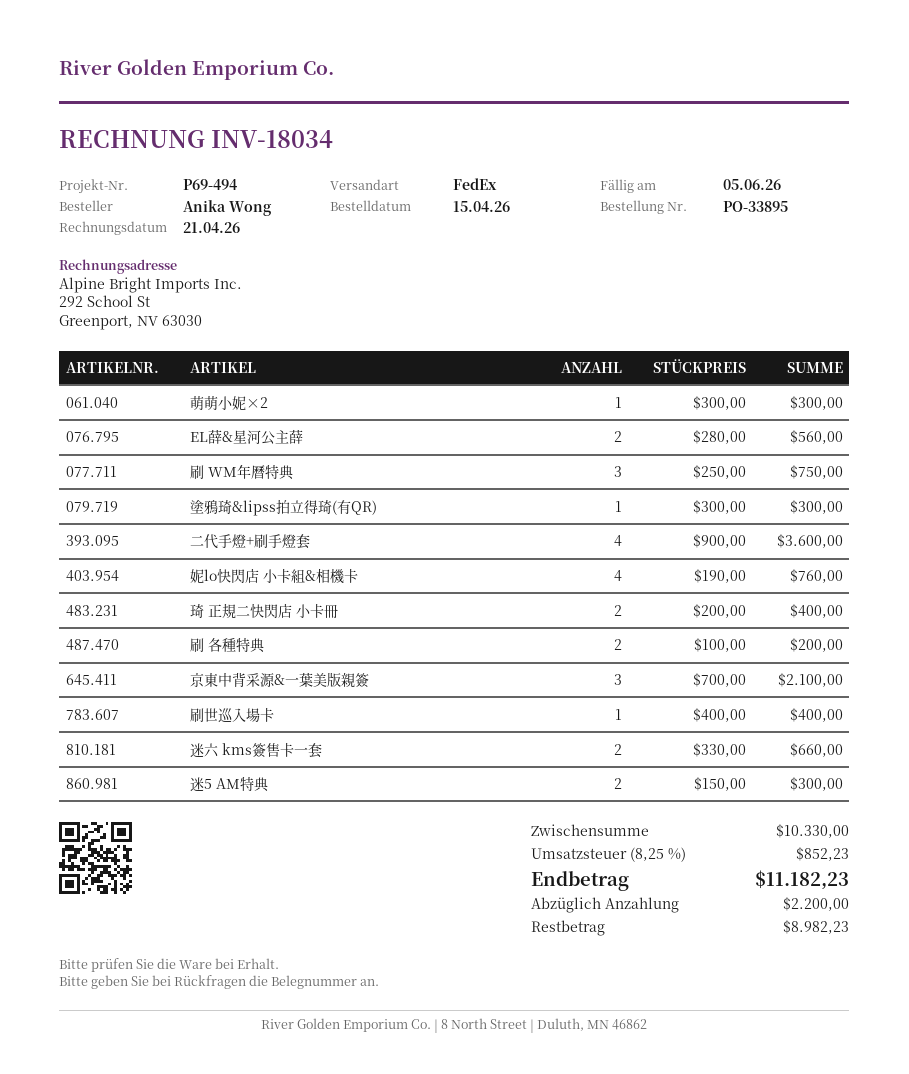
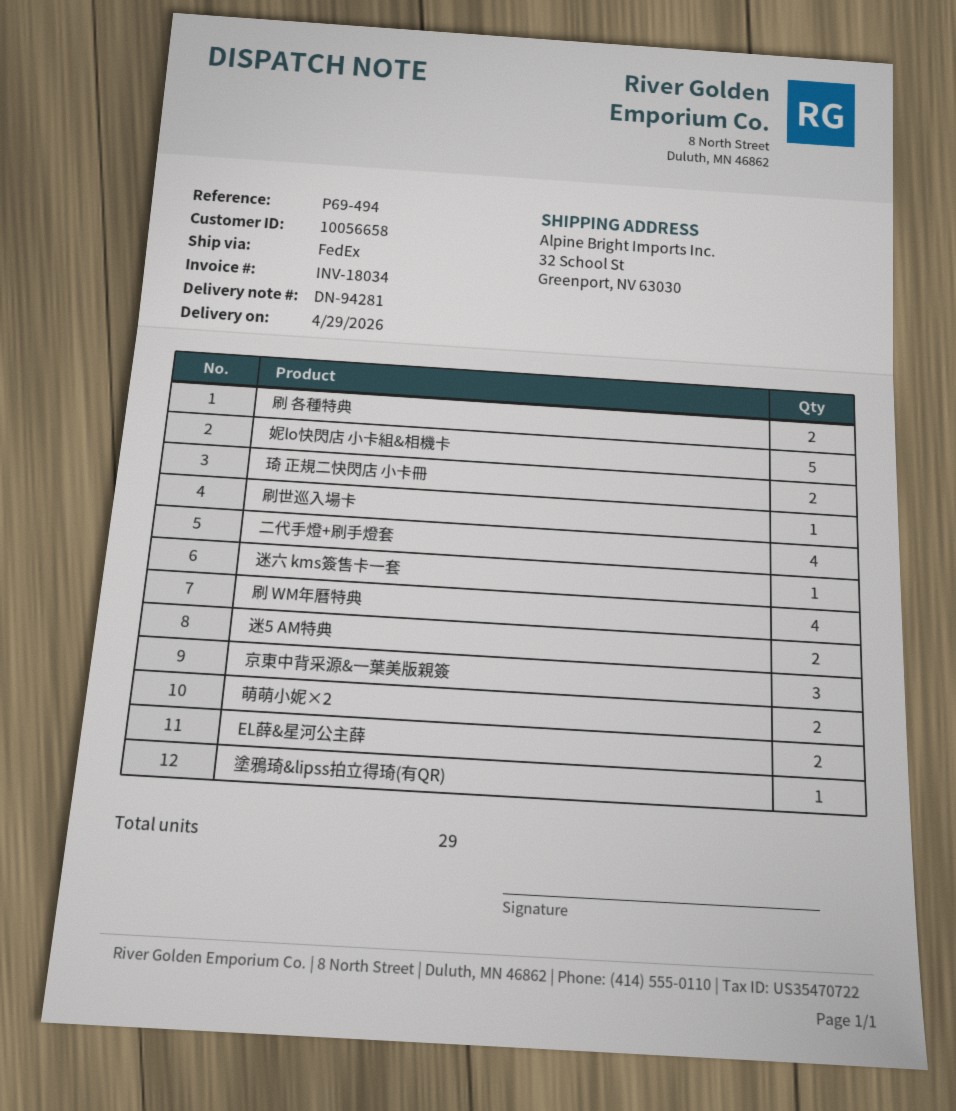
萌萌小妮×2: 1 -> 2
刷 WM年曆特典: 3 -> 4
妮lo快閃店 小卡組&相機卡: 4 -> 5
迷六 kms簽售卡一套: 2 -> 1

